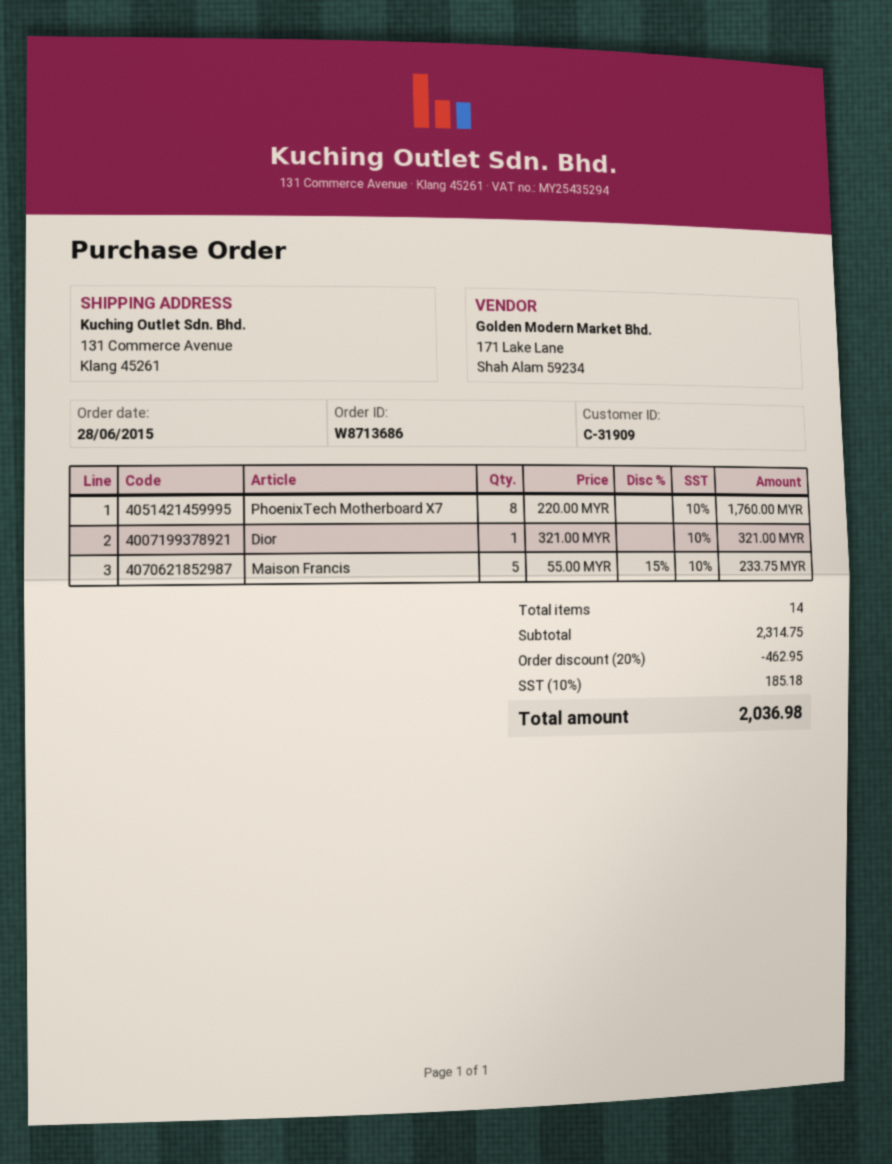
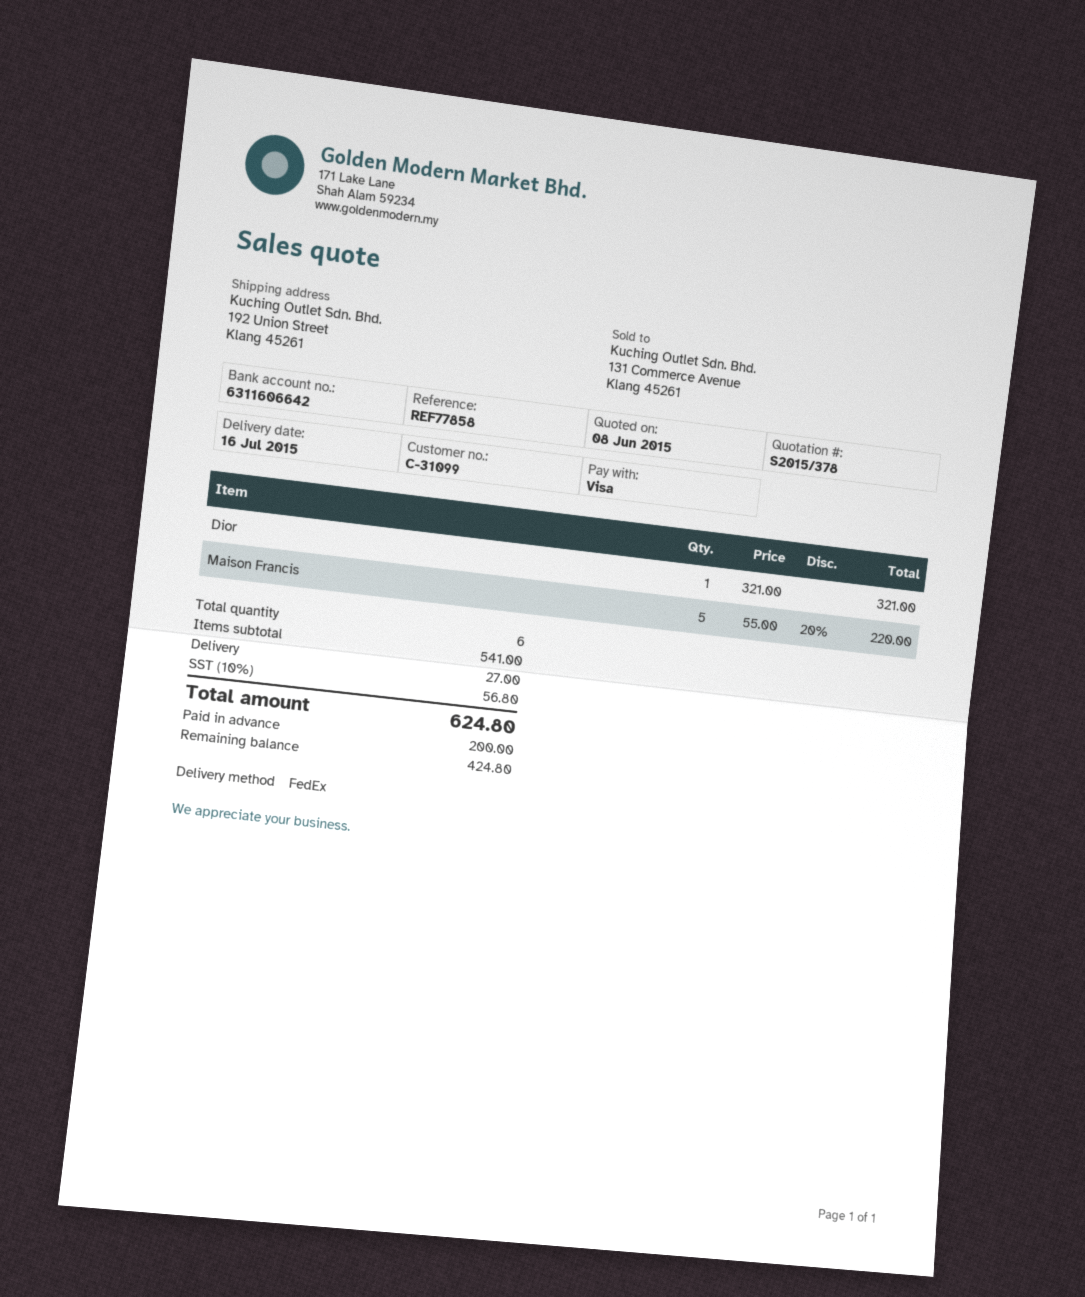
customer number: C-31909 -> C-31099
ship to: 131 Commerce Avenue, Klang 45261 -> 192 Union Street, Klang 45261
PhoenixTech Motherboard X7: 8 x 220.00 = 1760.00 -> none
Maison Francis: 5 x 55.00 - 15% = 233.75 -> 5 x 55.00 - 20% = 220.00
total quantity: 14 -> 6
subtotal: 2314.75 -> 541.00
discount: 20% = 462.95 -> none
shipping: none -> 27.00
tax: 10% = 185.18 -> 10% = 56.80
total: 2036.98 -> 624.80

